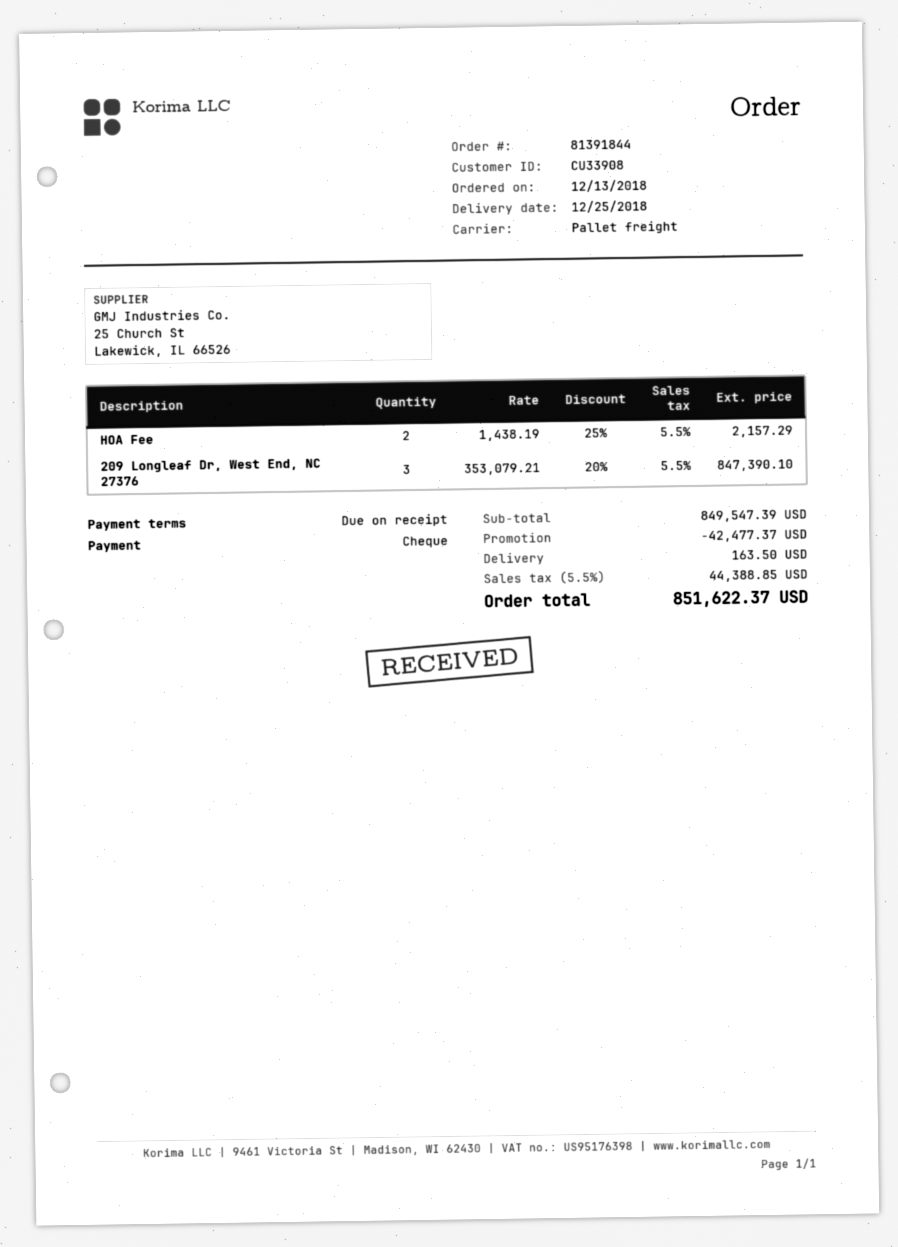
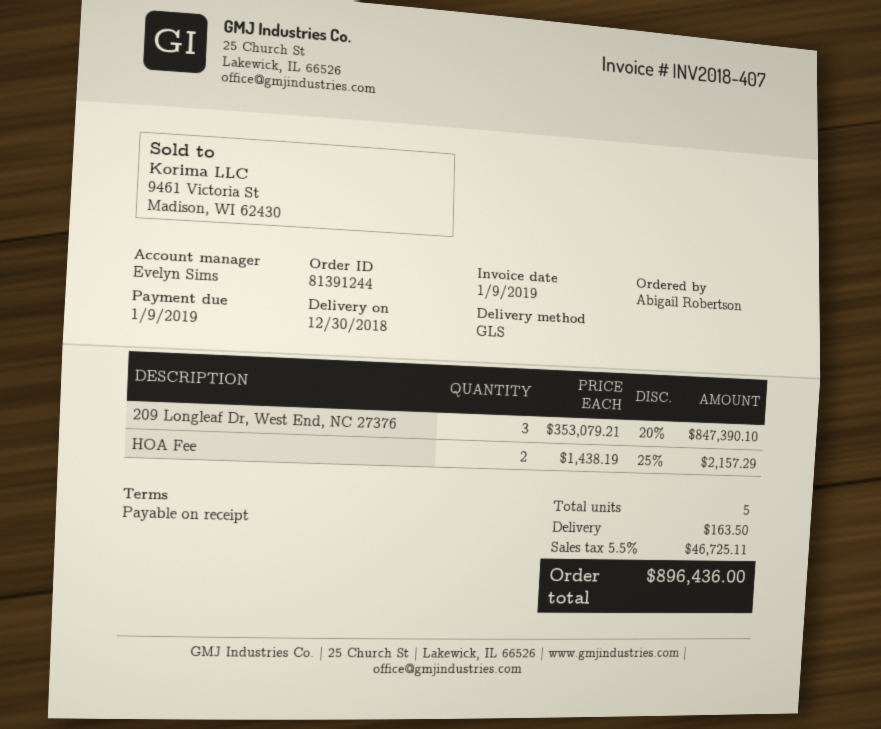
order number: 81391844 -> 81391244
delivery date: 2018-12-25 -> 2018-12-30
shipping method: pallet freight -> GLS
discount: 42477.37 -> none
tax: 5.5% = 44388.85 -> 5.5% = 46725.11
total: 851622.37 -> 896436.00

